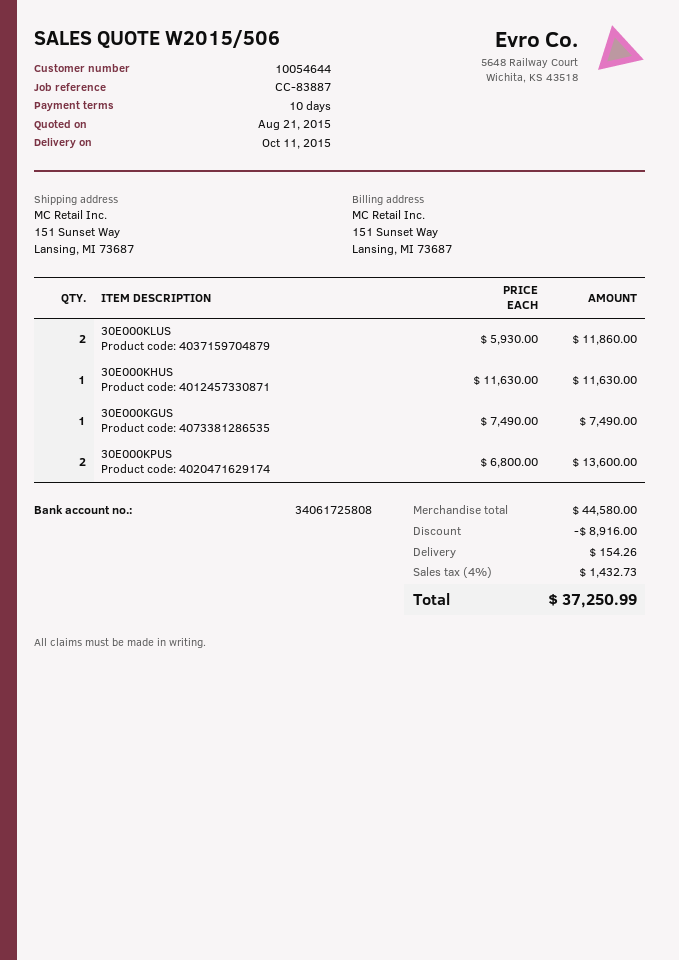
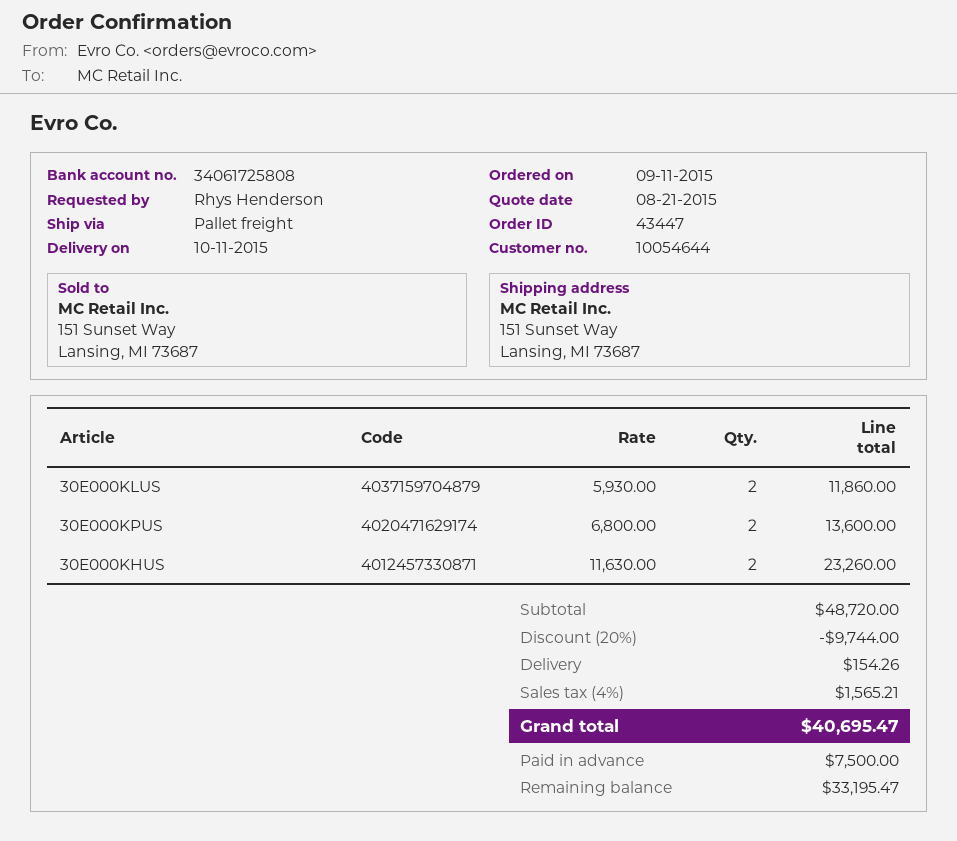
30E000KHUS: 1 x 11630.00 = 11630.00 -> 2 x 11630.00 = 23260.00
30E000KGUS: 1 x 7490.00 = 7490.00 -> none
subtotal: 44580.00 -> 48720.00
discount: 8916.00 -> 9744.00
tax: 4% = 1432.73 -> 4% = 1565.21
total: 37250.99 -> 40695.47

